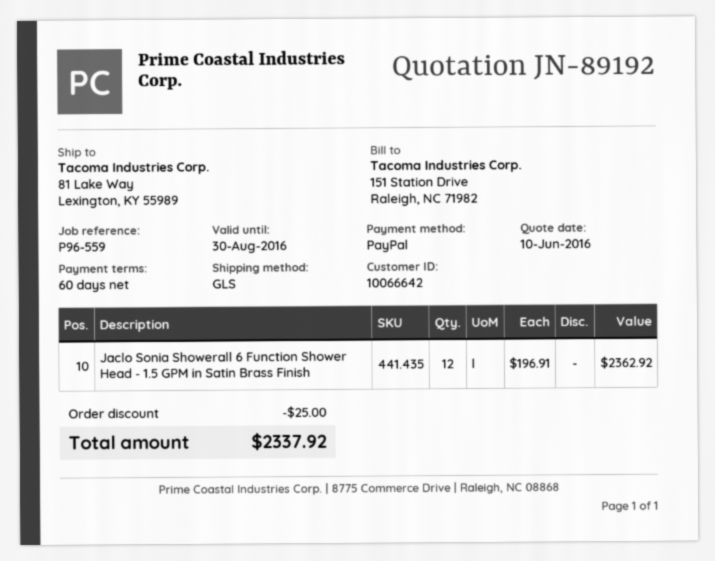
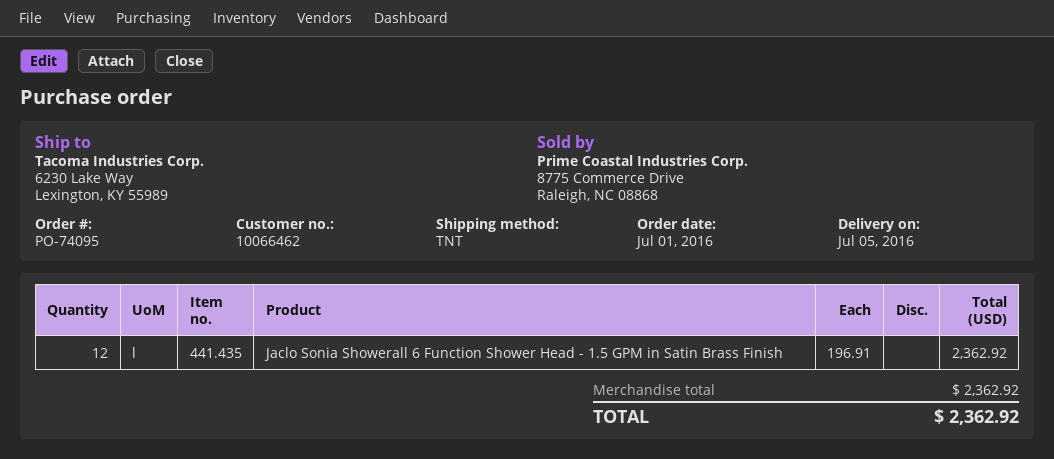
customer number: 10066642 -> 10066462
shipping method: GLS -> TNT
ship to: 81 Lake Way, Lexington, KY 55989 -> 6230 Lake Way, Lexington, KY 55989
discount: 25.00 -> none
total: 2337.92 -> 2362.92

